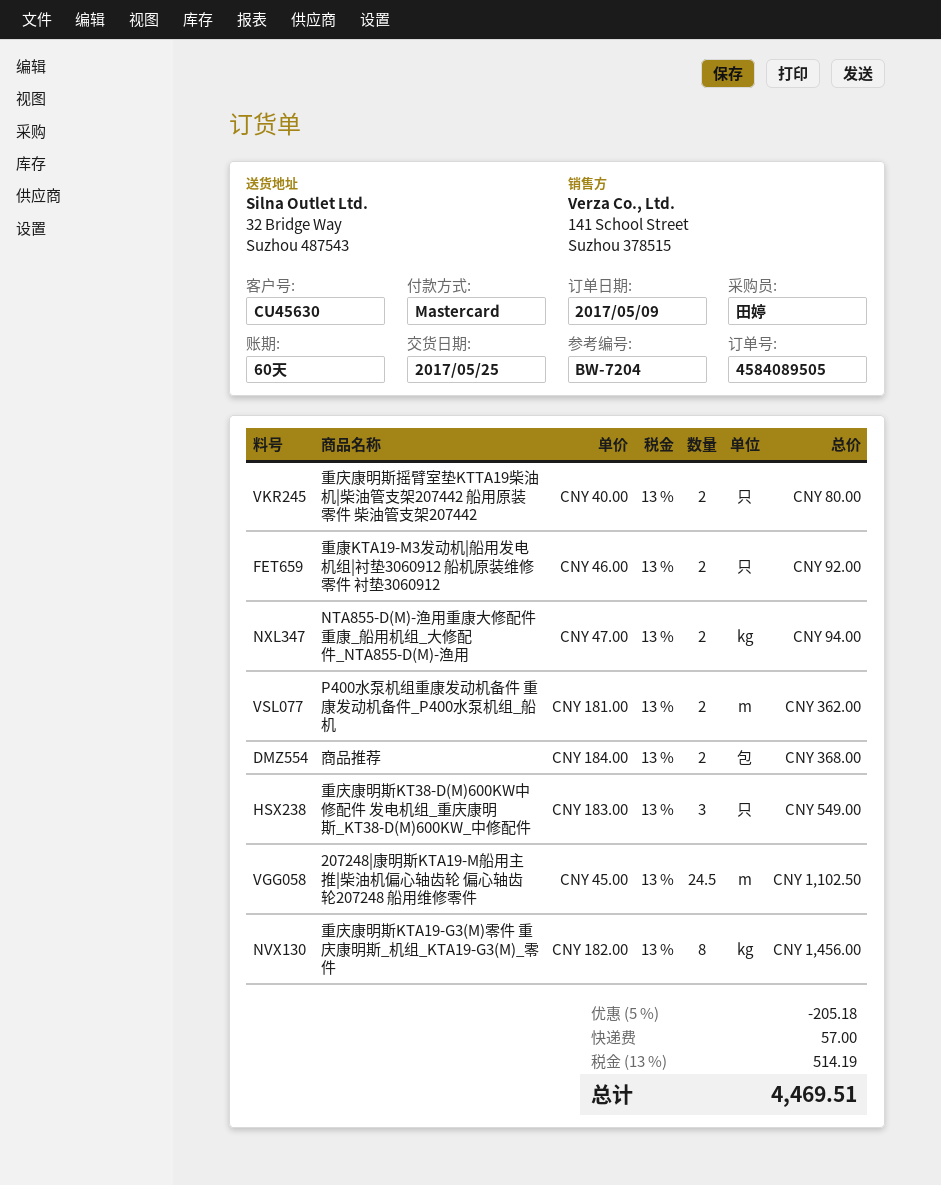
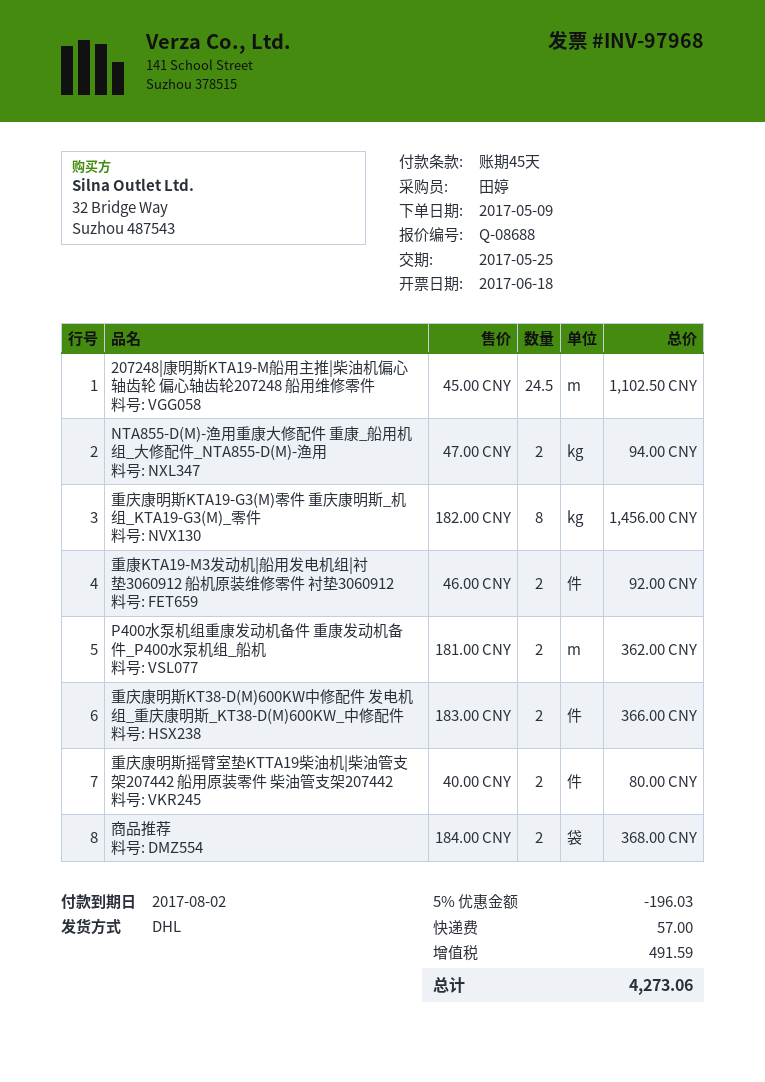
payment terms: 60 days -> 45 days
重庆康明斯KT38-D(M)600KW中修配件 发电机组_重庆康明斯_KT38-D(M)600KW_中修配件: 3 x 183.00 = 549.00 -> 2 x 183.00 = 366.00
discount: 5% = 205.18 -> 5% = 196.03
tax: 514.19 -> 491.59
total: 4469.51 -> 4273.06

